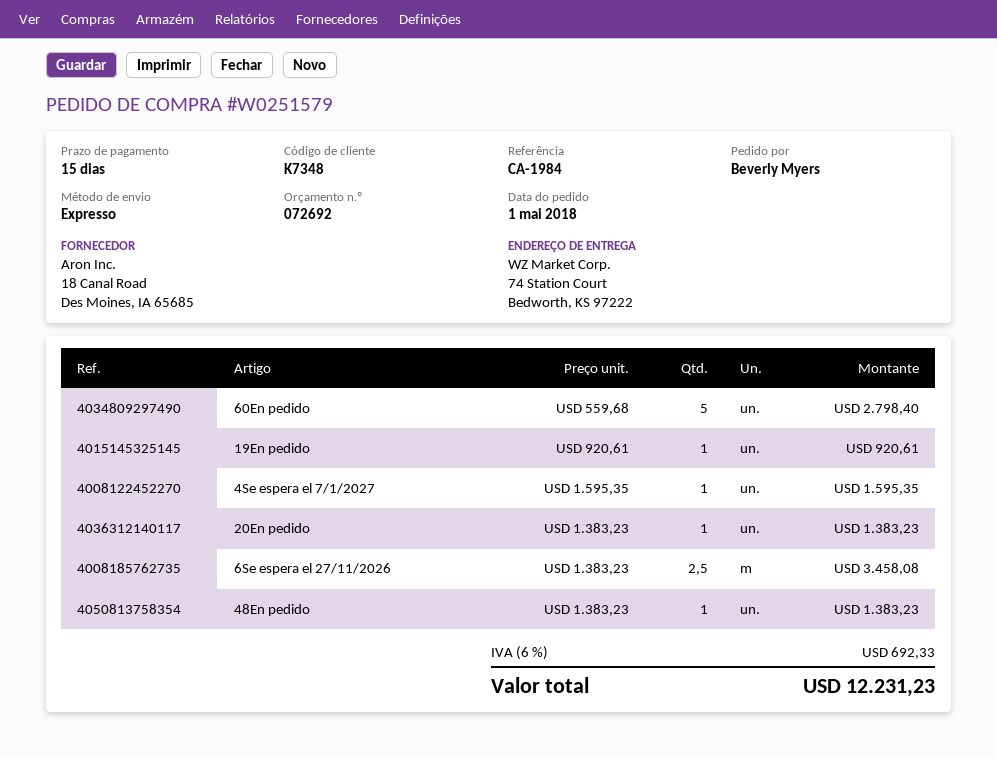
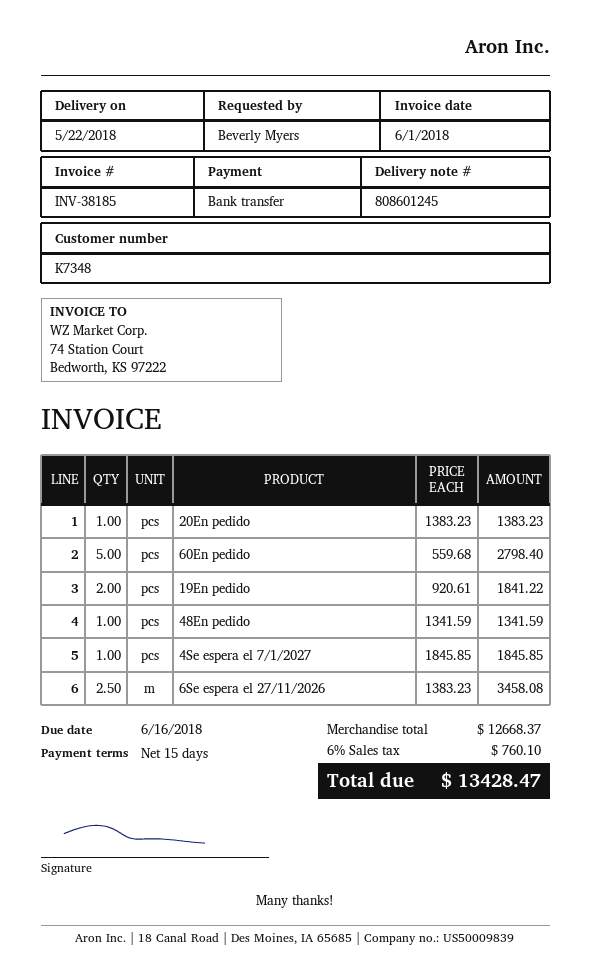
19En pedido: 1 x 920.61 = 920.61 -> 2 x 920.61 = 1841.22
4Se espera el 7/1/2027: 1 x 1595.35 = 1595.35 -> 1 x 1845.85 = 1845.85
48En pedido: 1 x 1383.23 = 1383.23 -> 1 x 1341.59 = 1341.59
tax: 6% = 692.33 -> 6% = 760.10
total: 12231.23 -> 13428.47

